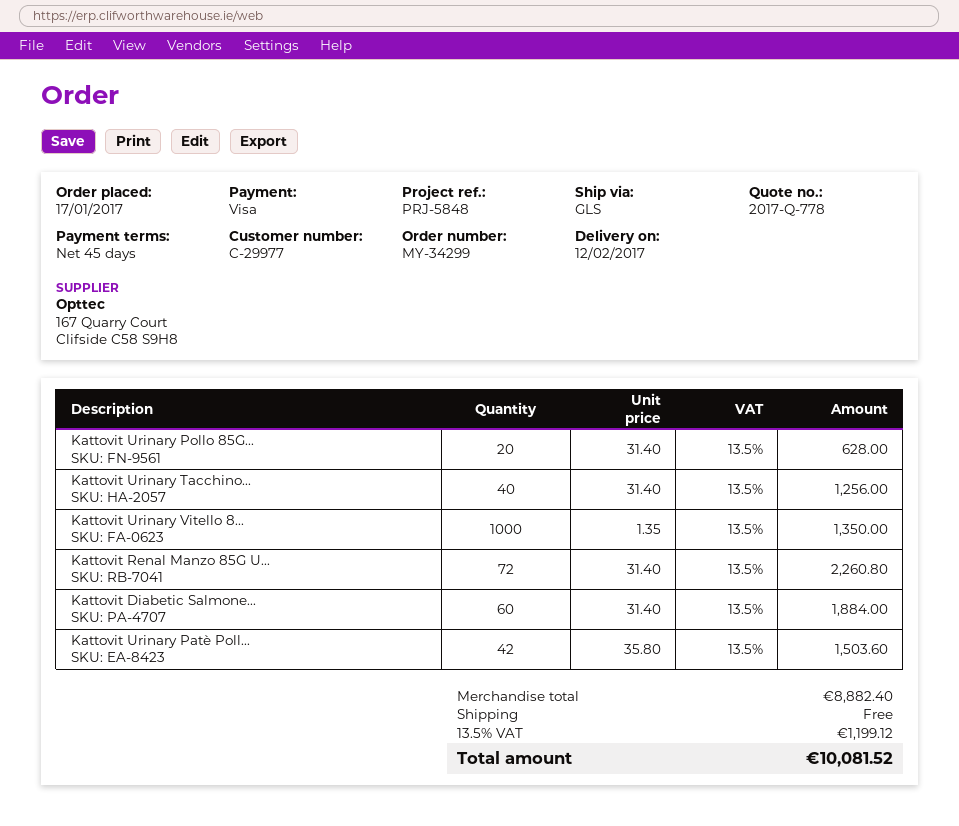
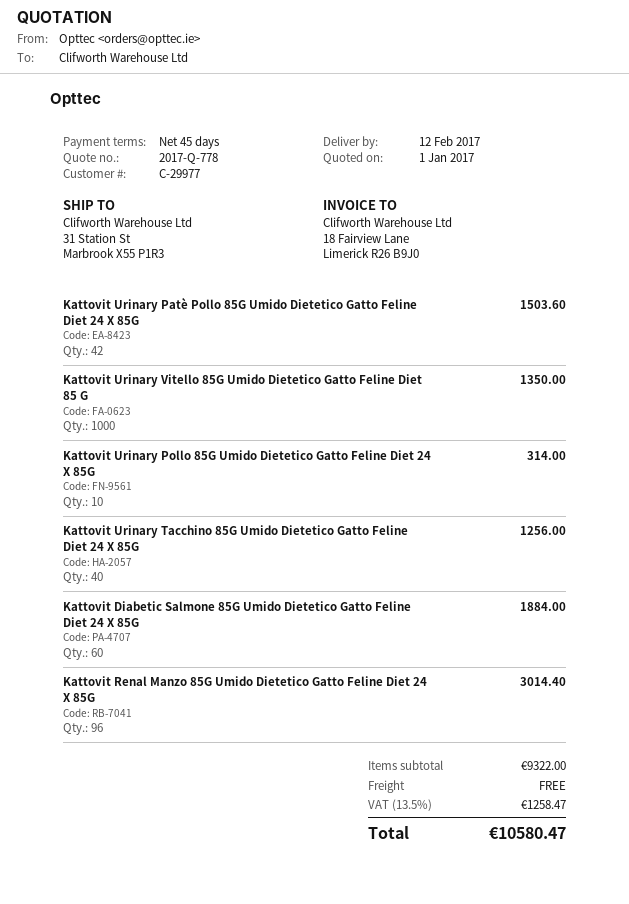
Kattovit Urinary Pollo 85G...: 20 for 628.00 -> 10 for 314.00
Kattovit Renal Manzo 85G U...: 72 for 2260.80 -> 96 for 3014.40
subtotal: 8882.40 -> 9322.00
tax: 13.5% = 1199.12 -> 13.5% = 1258.47
total: 10081.52 -> 10580.47

